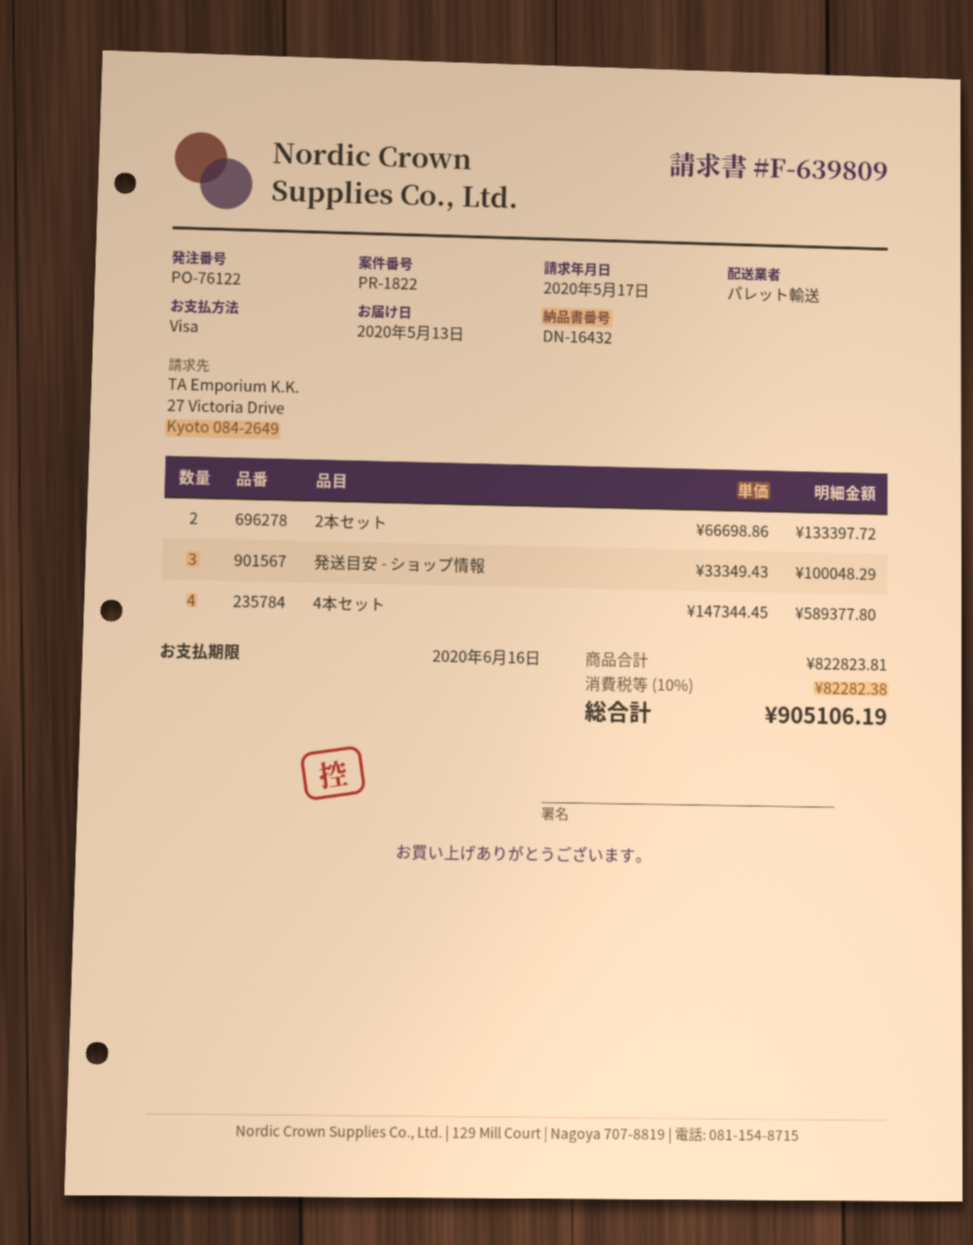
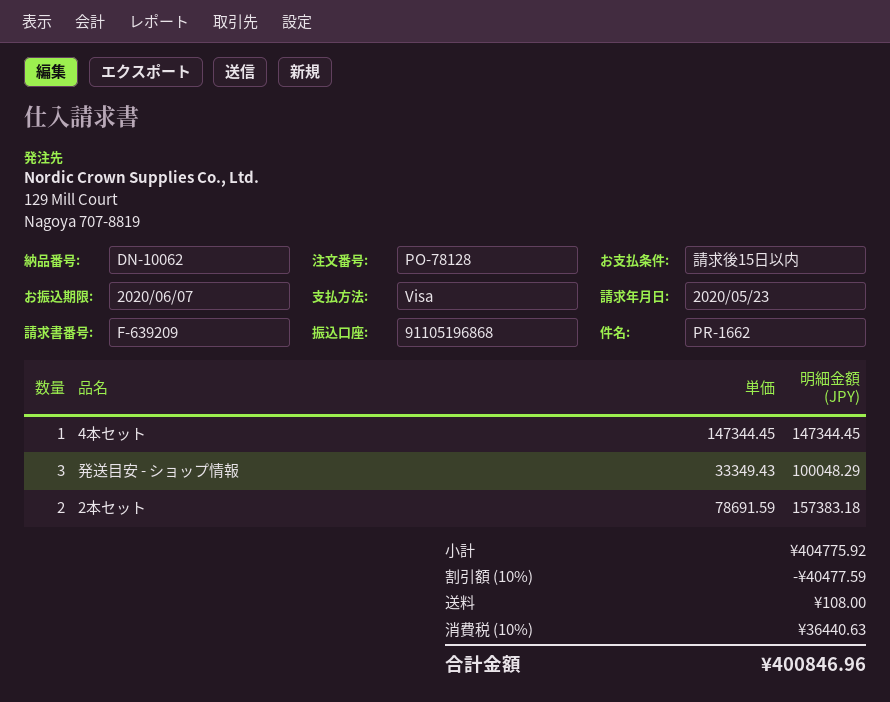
order number: PO-76122 -> PO-78128
delivery note number: DN-16432 -> DN-10062
invoice number: F-639809 -> F-639209
invoice date: 2020-05-17 -> 2020-05-23
due date: 2020-06-16 -> 2020-06-07
reference: PR-1822 -> PR-1662
2本セット: 2 x 66698.86 = 133397.72 -> 2 x 78691.59 = 157383.18
4本セット: 4 x 147344.45 = 589377.80 -> 1 x 147344.45 = 147344.45
subtotal: 822823.81 -> 404775.92
discount: none -> 10% = 40477.59
shipping: none -> 108.00
tax: 10% = 82282.38 -> 10% = 36440.63
total: 905106.19 -> 400846.96

